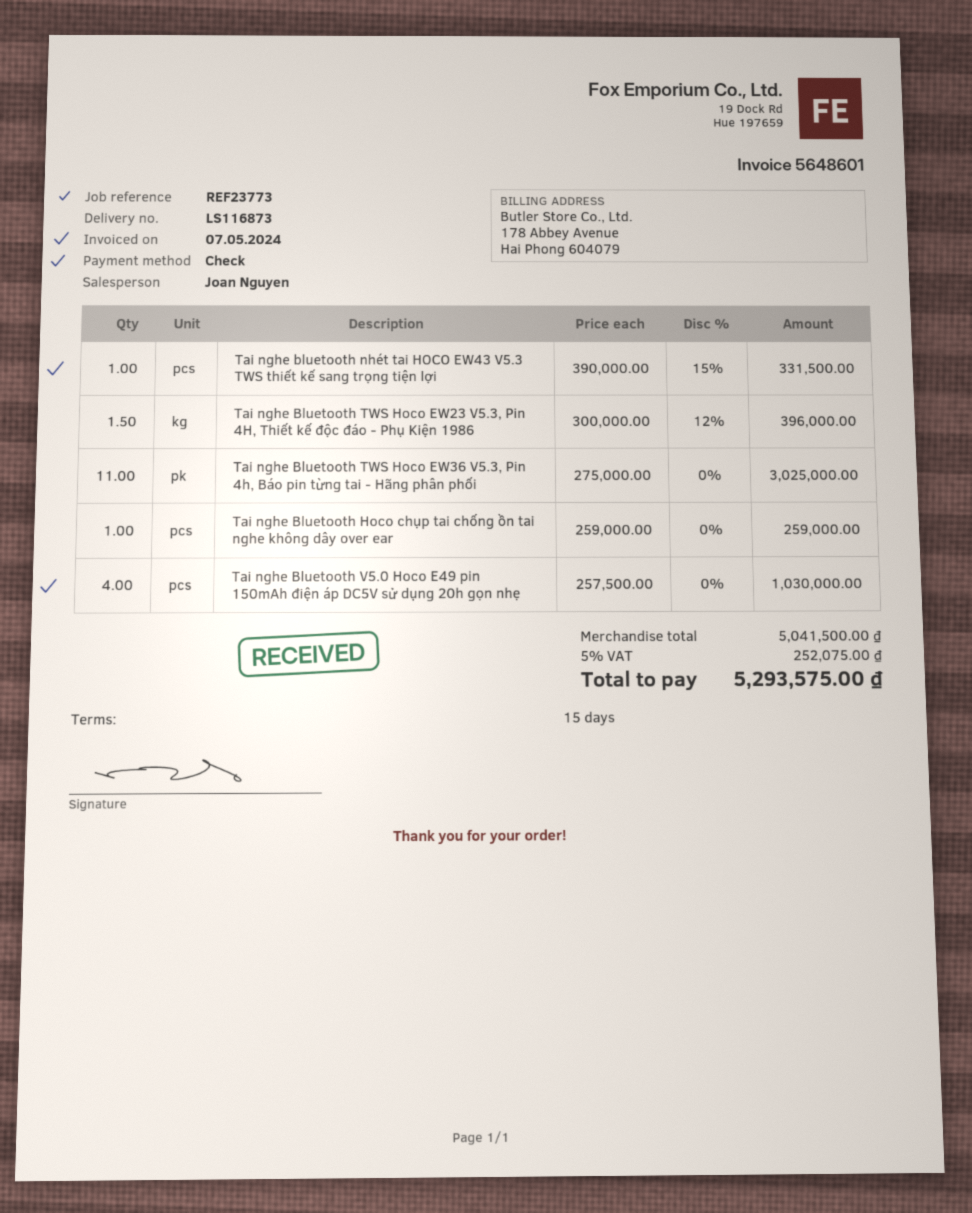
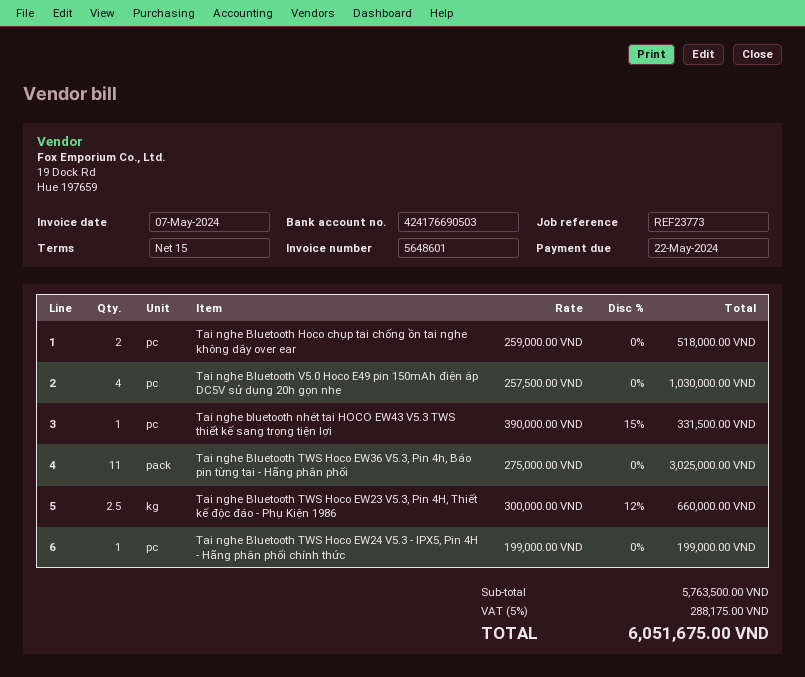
Tai nghe Bluetooth TWS Hoco EW23 V5.3, Pin 4H, Thiết kế độc đáo - Phụ Kiện 1986: 1.5 x 300000.00 - 12% = 396000.00 -> 2.5 x 300000.00 - 12% = 660000.00
Tai nghe Bluetooth Hoco chụp tai chống ồn tai nghe không dây over ear: 1 x 259000.00 = 259000.00 -> 2 x 259000.00 = 518000.00
Tai nghe Bluetooth TWS Hoco EW24 V5.3 - IPX5, Pin 4H - Hãng phân phối chính thức: none -> 1 x 199000.00 = 199000.00
subtotal: 5041500.00 -> 5763500.00
tax: 5% = 252075.00 -> 5% = 288175.00
total: 5293575.00 -> 6051675.00

